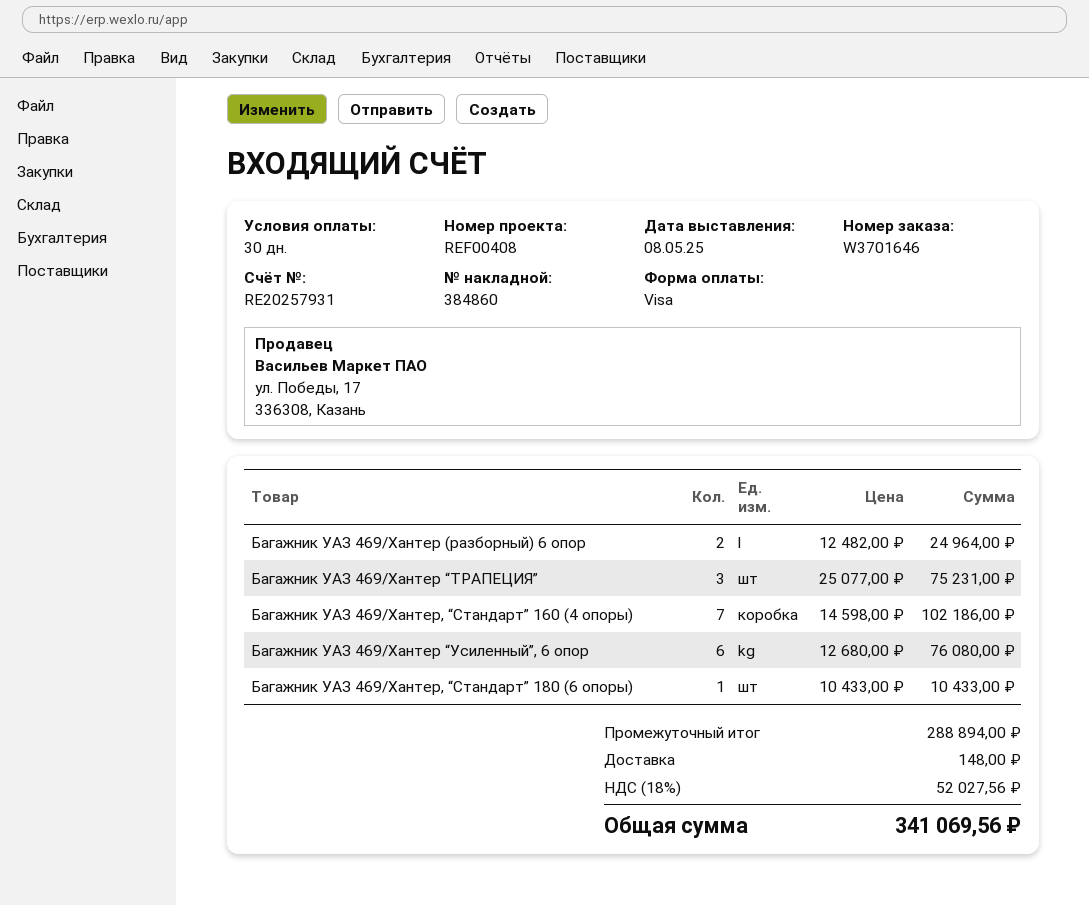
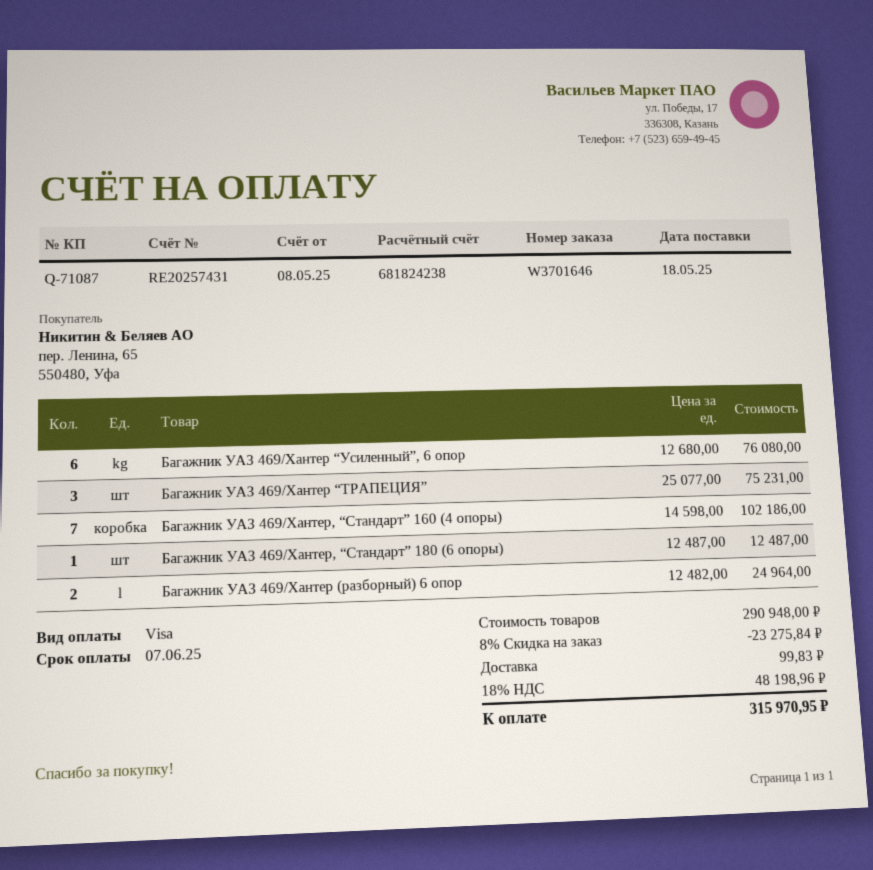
invoice number: RE20257931 -> RE20257431
Багажник УАЗ 469/Хантер, “Стандарт” 180 (6 опоры): 1 x 10433.00 = 10433.00 -> 1 x 12487.00 = 12487.00
subtotal: 288894.00 -> 290948.00
discount: none -> 8% = 23275.84
shipping: 148.00 -> 99.83
tax: 18% = 52027.56 -> 18% = 48198.96
total: 341069.56 -> 315970.95

